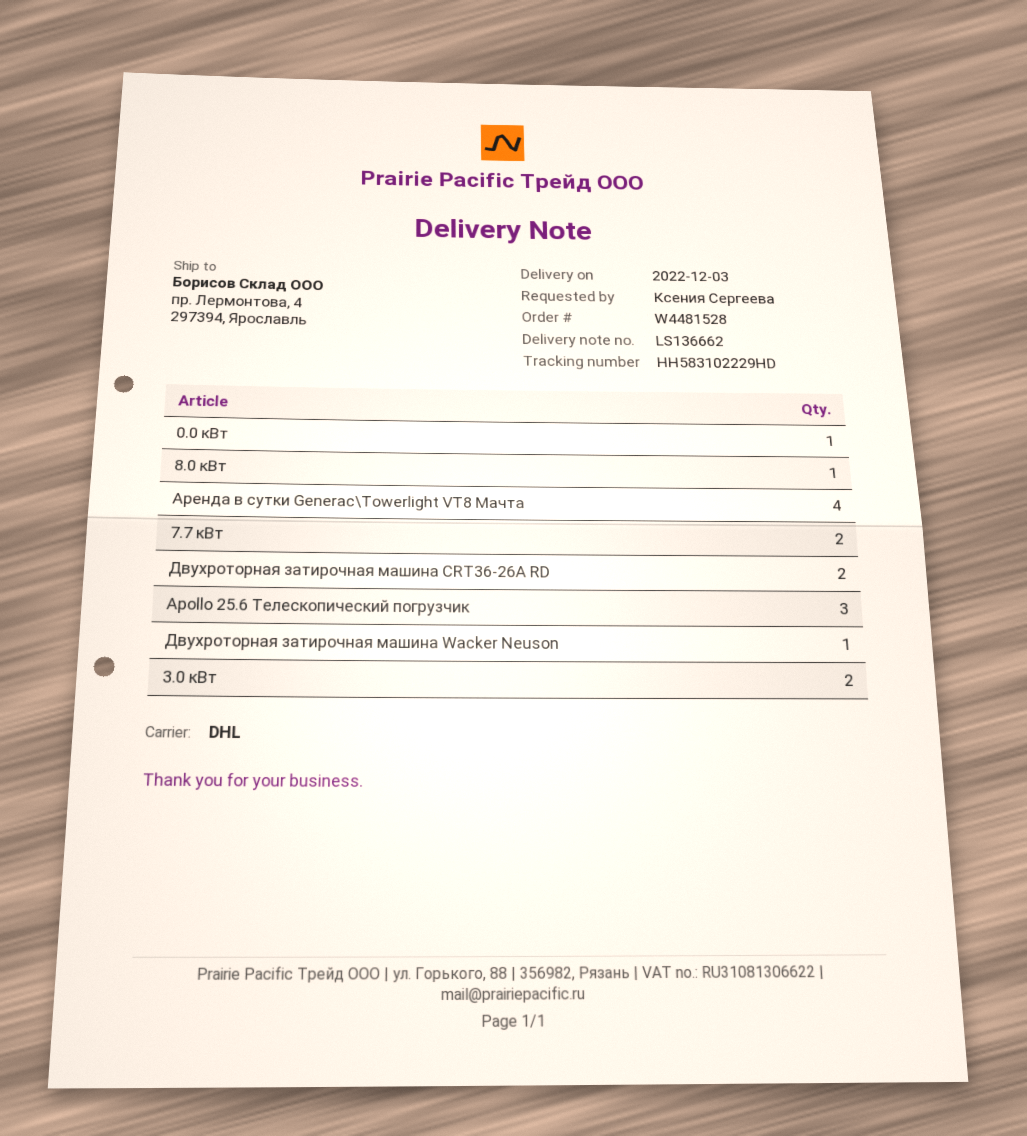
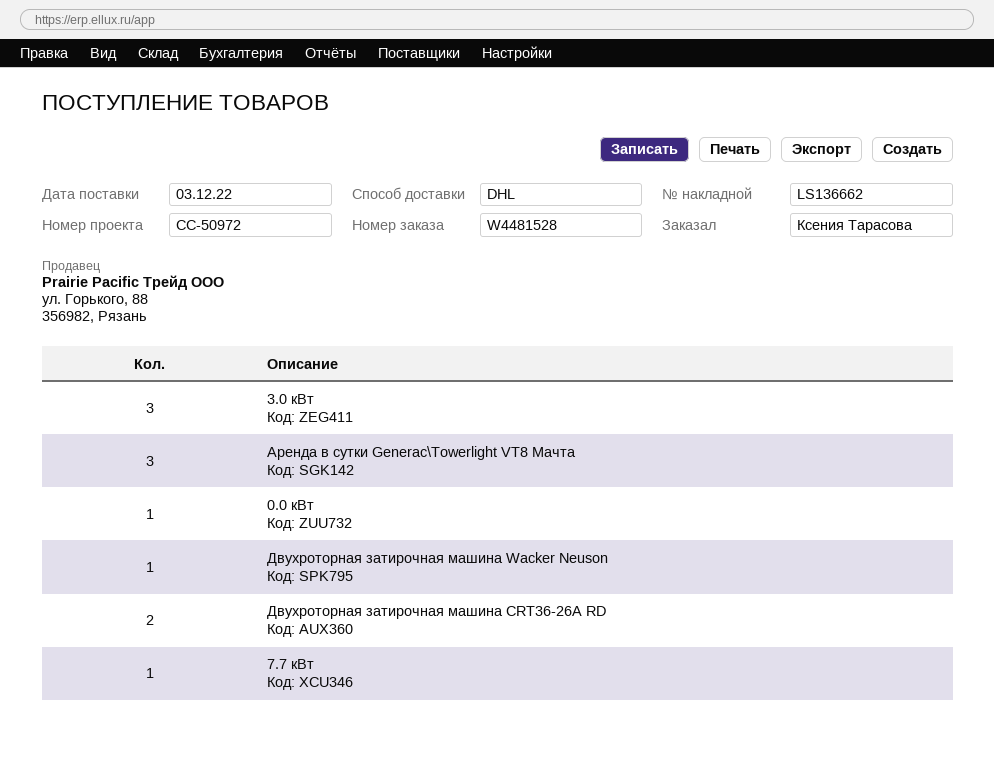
ordered by: Ксения Сергеева -> Ксения Тарасова
8.0 кВт: 1 -> none
Аренда в сутки Generac\Towerlight VT8 Мачта: 4 -> 3
7.7 кВт: 2 -> 1
Apollo 25.6 Телескопический погрузчик: 3 -> none
3.0 кВт: 2 -> 3

